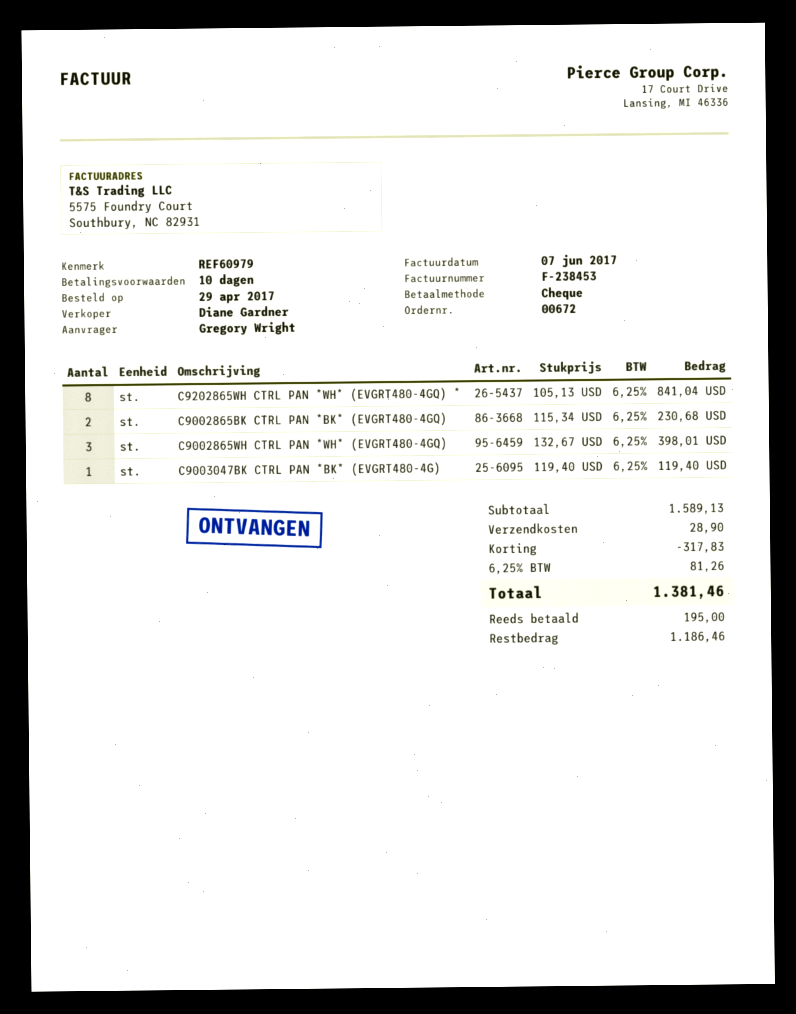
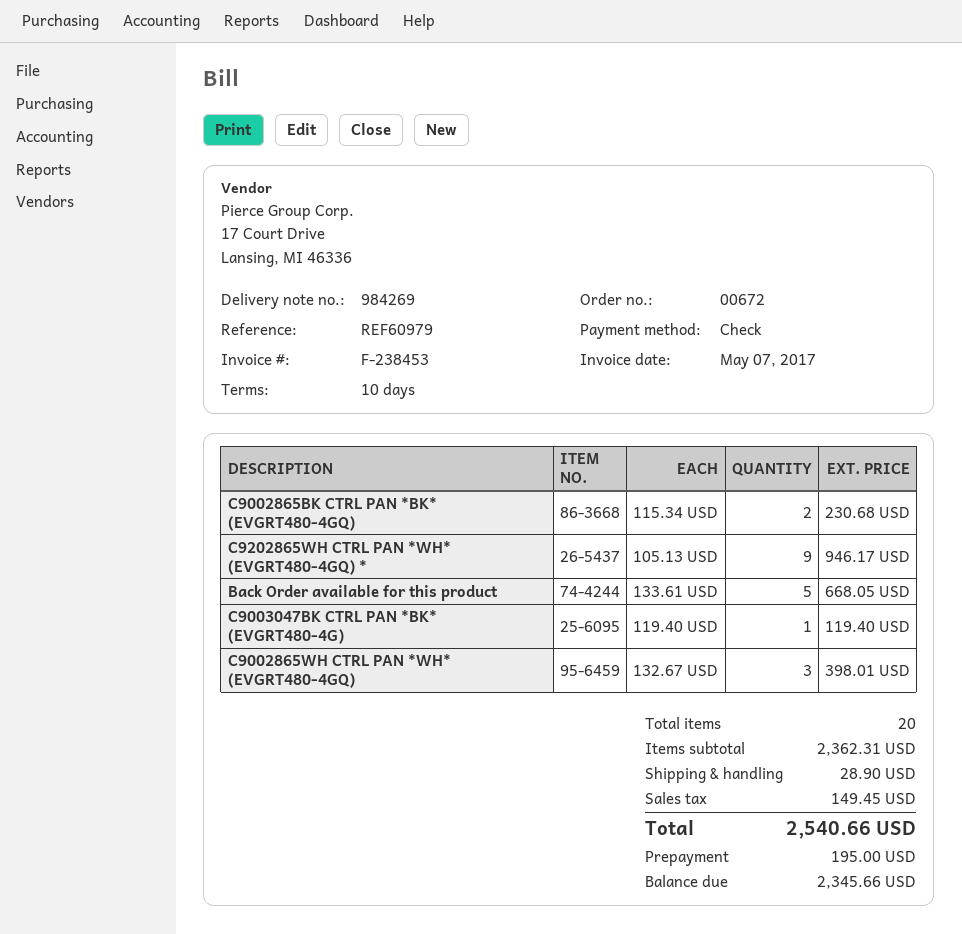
invoice date: 2017-06-07 -> 2017-05-07
C9202865WH CTRL PAN *WH* (EVGRT480-4GQ) *: 8 x 105.13 = 841.04 -> 9 x 105.13 = 946.17
Back Order available for this product: none -> 5 x 133.61 = 668.05
subtotal: 1589.13 -> 2362.31
discount: 317.83 -> none
tax: 81.26 -> 149.45
total: 1381.46 -> 2540.66
balance: 1186.46 -> 2345.66

